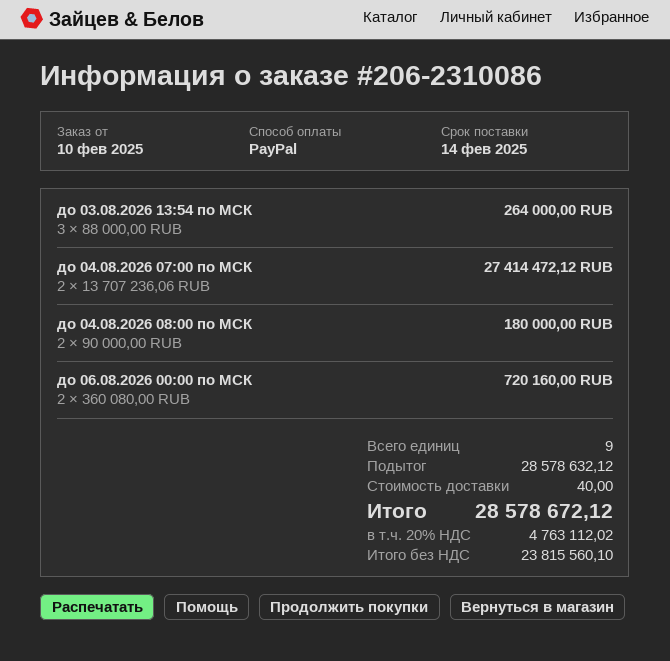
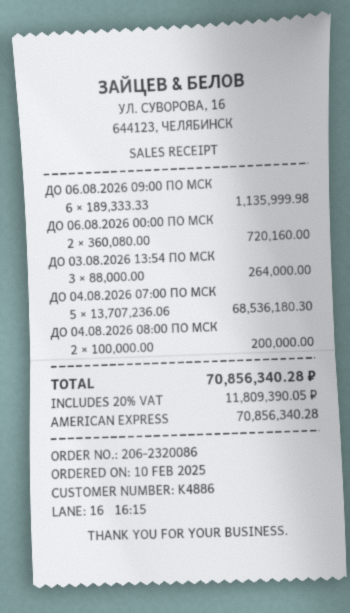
order number: 206-2310086 -> 206-2320086
payment method: PayPal -> American Express
до 04.08.2026 07:00 по МСК: 2 x 13707236.06 = 27414472.12 -> 5 x 13707236.06 = 68536180.30
до 04.08.2026 08:00 по МСК: 2 x 90000.00 = 180000.00 -> 2 x 100000.00 = 200000.00
ДО 06.08.2026 09:00 ПО МСК: none -> 6 x 189333.33 = 1135999.98
shipping: 40.00 -> none
tax: 20% = 4763112.02 -> 20% = 11809390.05
total: 28578672.12 -> 70856340.28

